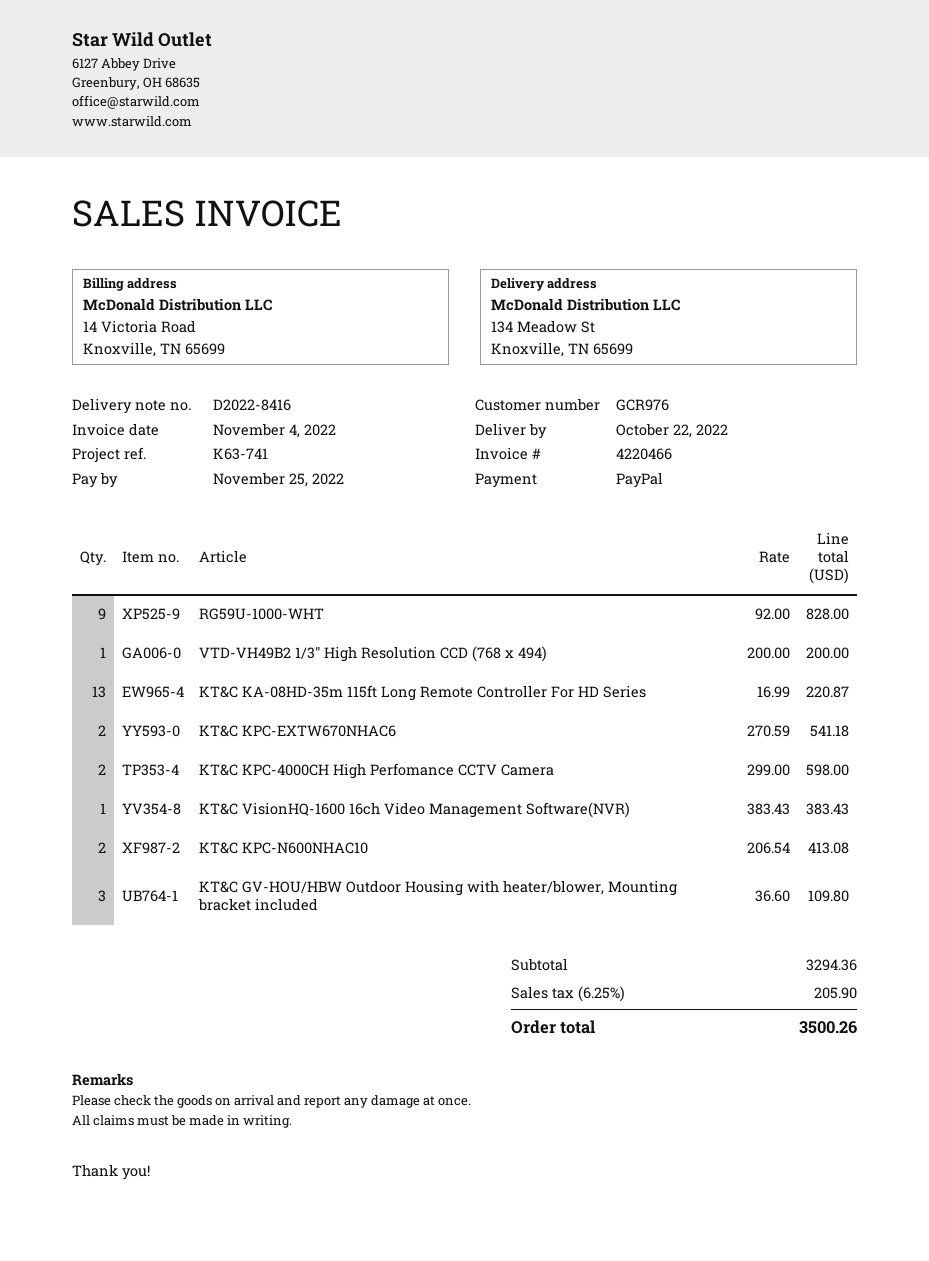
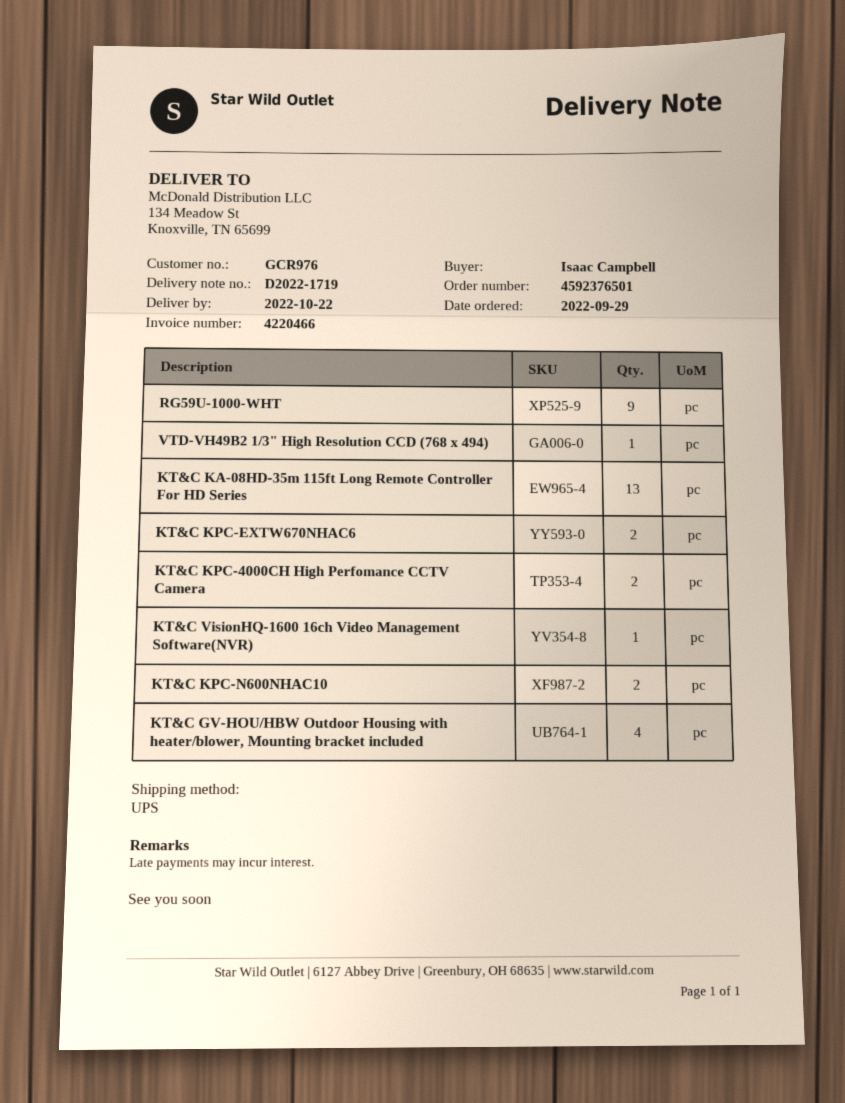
delivery note number: D2022-8416 -> D2022-1719
KT&C GV-HOU/HBW Outdoor Housing with heater/blower, Mounting bracket included: 3 -> 4

